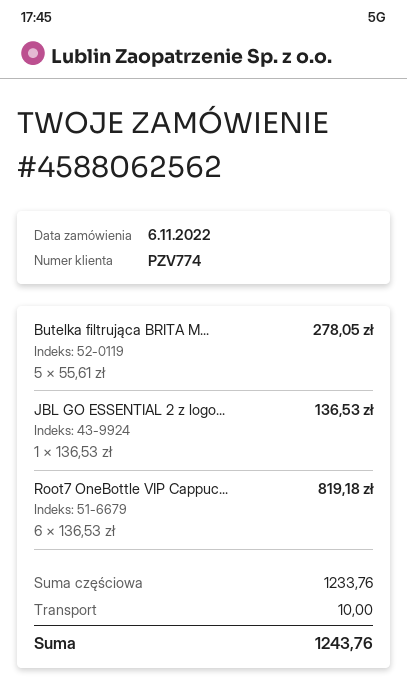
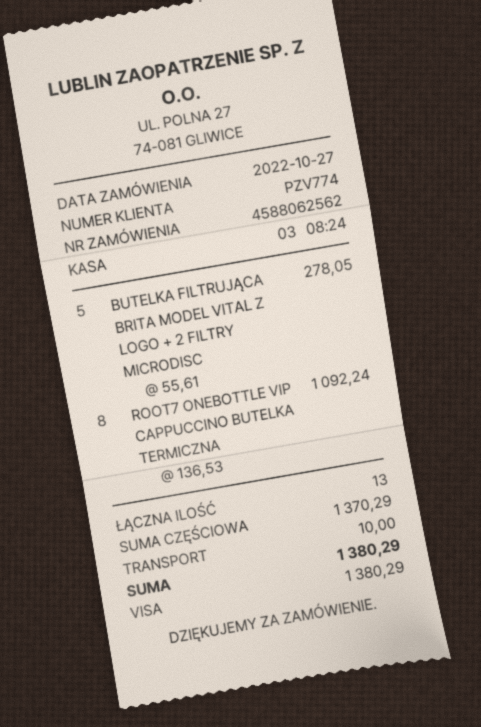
order date: 2022-11-06 -> 2022-10-27
JBL GO ESSENTIAL 2 z logo...: 1 x 136.53 = 136.53 -> none
Root7 OneBottle VIP Cappuc...: 6 x 136.53 = 819.18 -> 8 x 136.53 = 1092.24
subtotal: 1233.76 -> 1370.29
total: 1243.76 -> 1380.29

